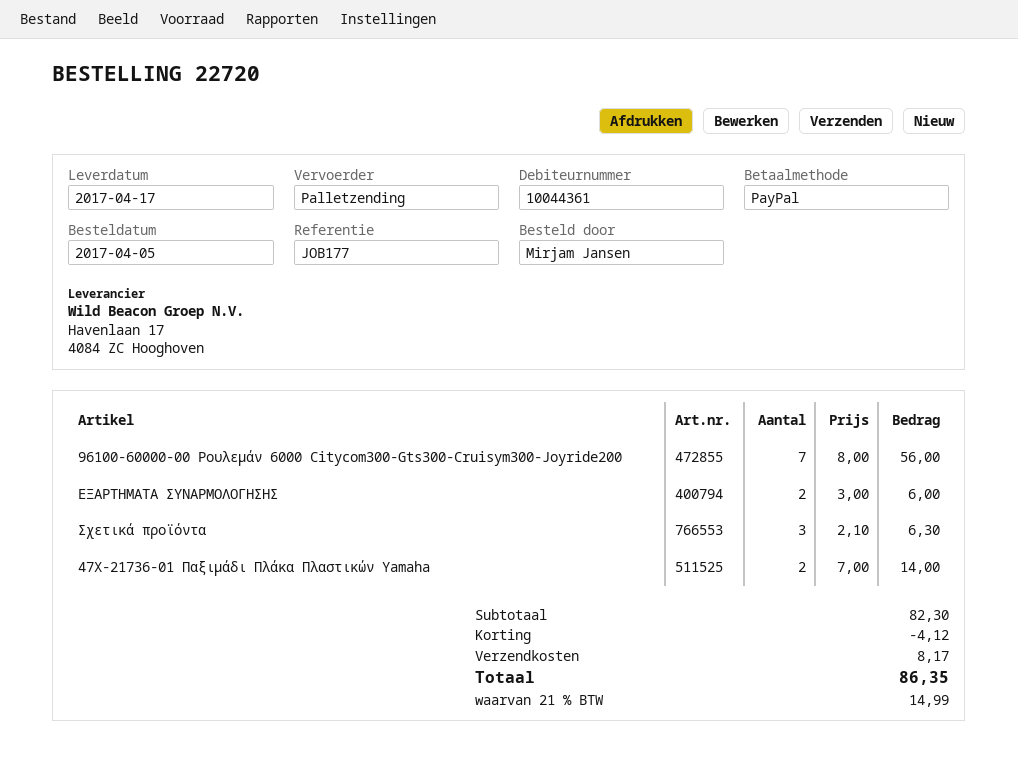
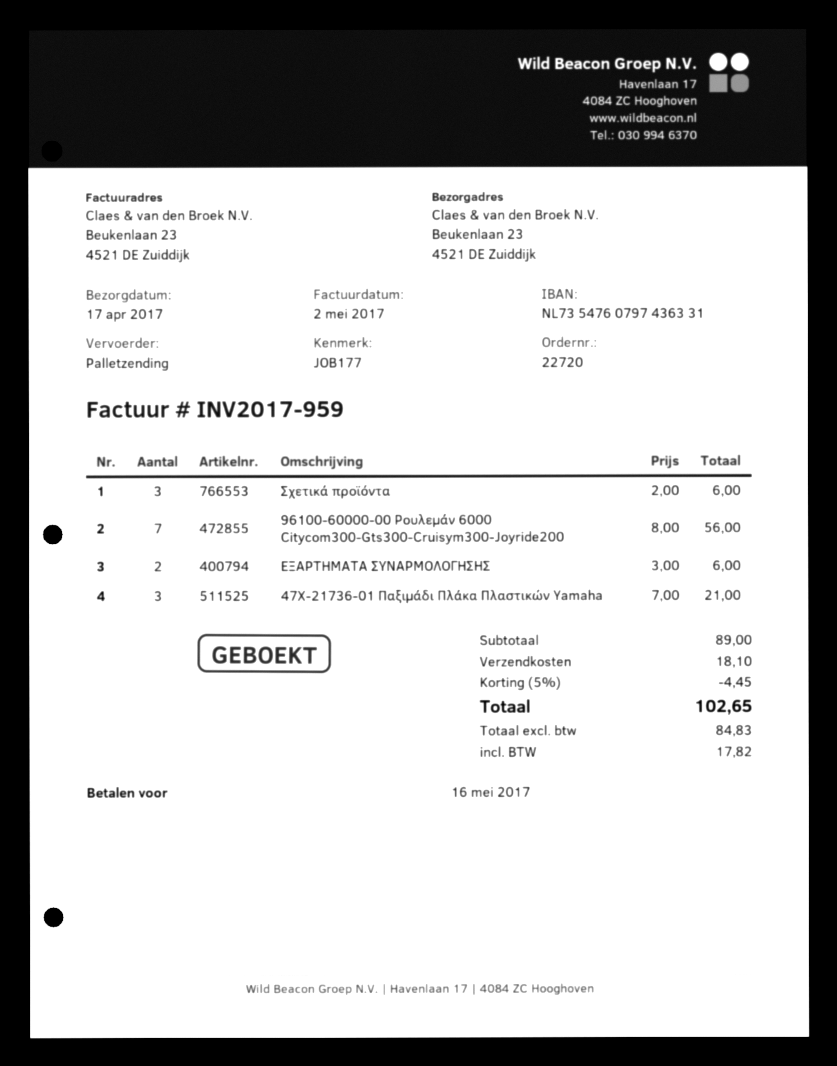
Σχετικά προϊόντα: 3 x 2.10 = 6.30 -> 3 x 2.00 = 6.00
47X-21736-01 Παξιμάδι Πλάκα Πλαστικών Yamaha: 2 x 7.00 = 14.00 -> 3 x 7.00 = 21.00
subtotal: 82.30 -> 89.00
discount: 4.12 -> 4.45
shipping: 8.17 -> 18.10
tax: 14.99 -> 17.82
total: 86.35 -> 102.65

